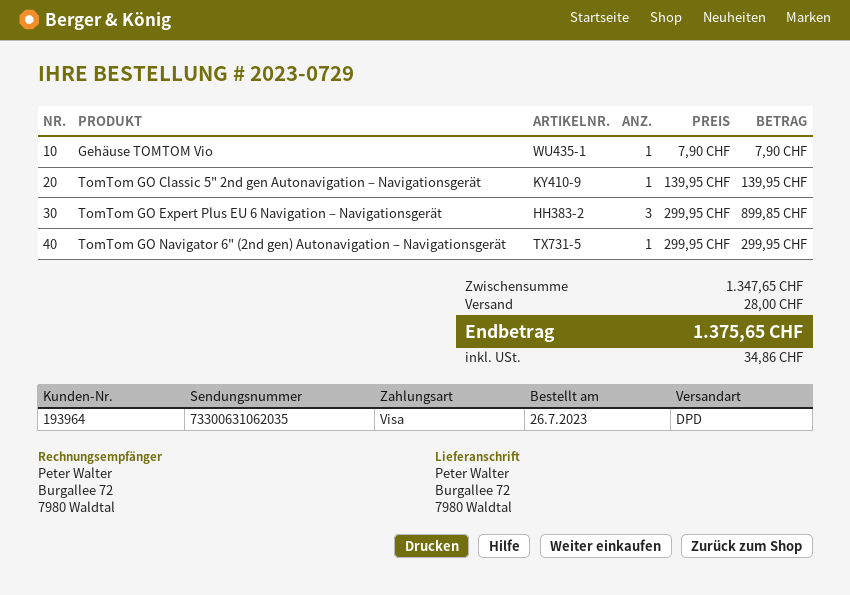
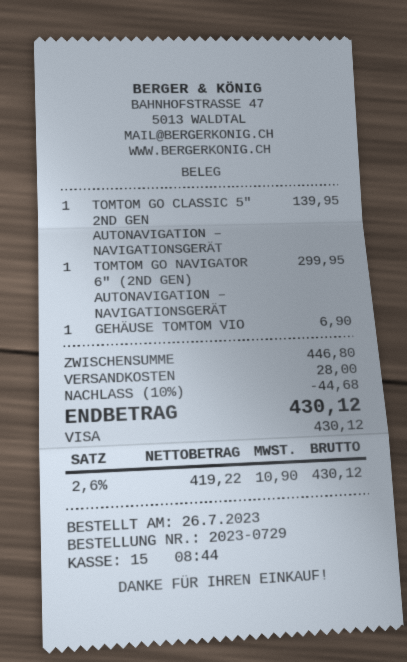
Gehäuse TOMTOM Vio: 1 x 7.90 = 7.90 -> 1 x 6.90 = 6.90
TomTom GO Expert Plus EU 6 Navigation – Navigationsgerät: 3 x 299.95 = 899.85 -> none
subtotal: 1347.65 -> 446.80
discount: none -> 10% = 44.68
tax: 34.86 -> 10.90
total: 1375.65 -> 430.12

